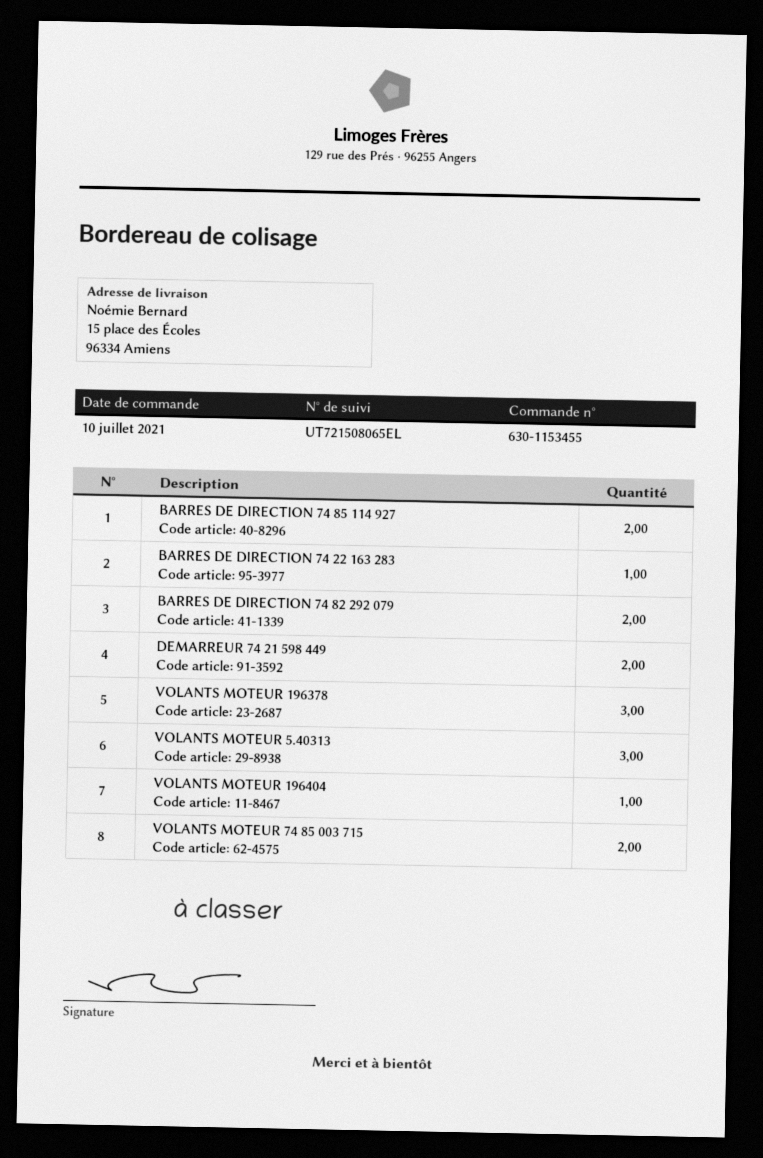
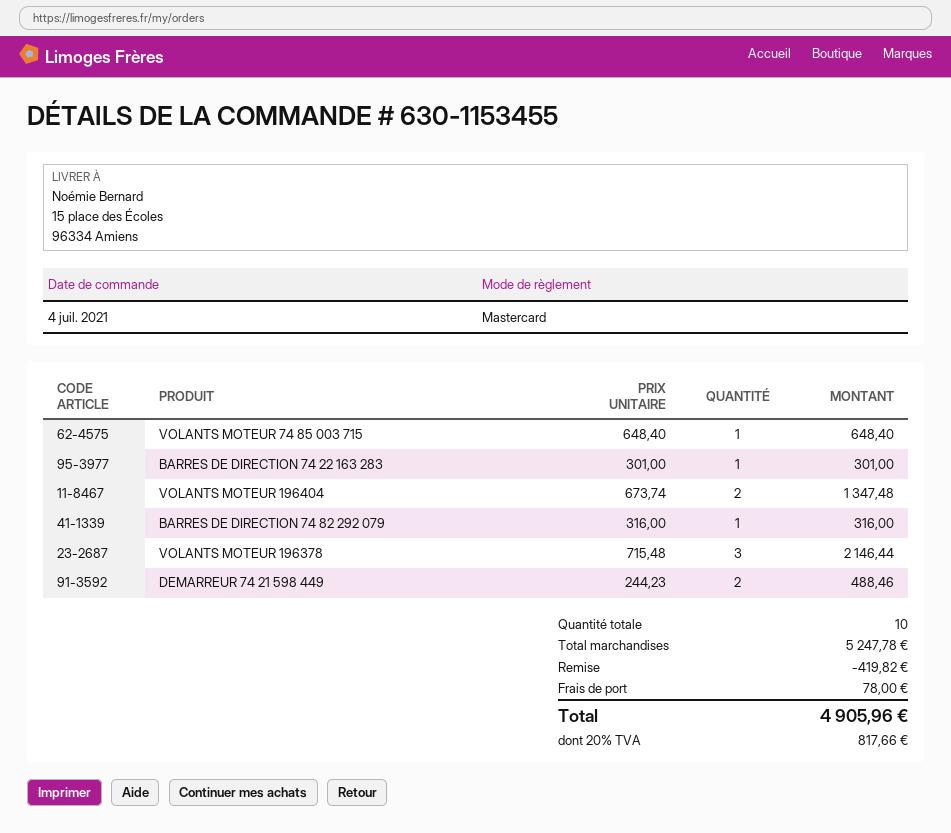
order date: 2021-07-10 -> 2021-07-04
BARRES DE DIRECTION 74 85 114 927: 2 -> none
BARRES DE DIRECTION 74 82 292 079: 2 -> 1
VOLANTS MOTEUR 5.40313: 3 -> none
VOLANTS MOTEUR 196404: 1 -> 2
VOLANTS MOTEUR 74 85 003 715: 2 -> 1

